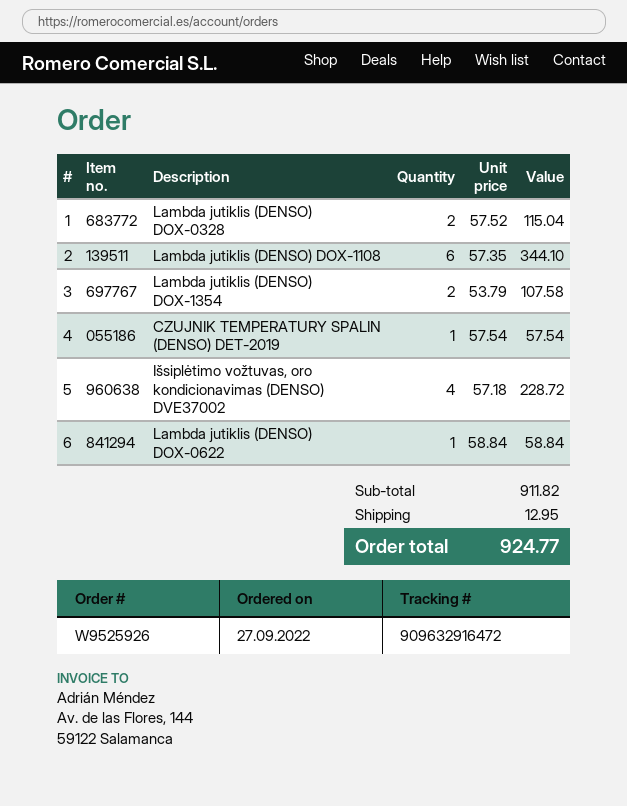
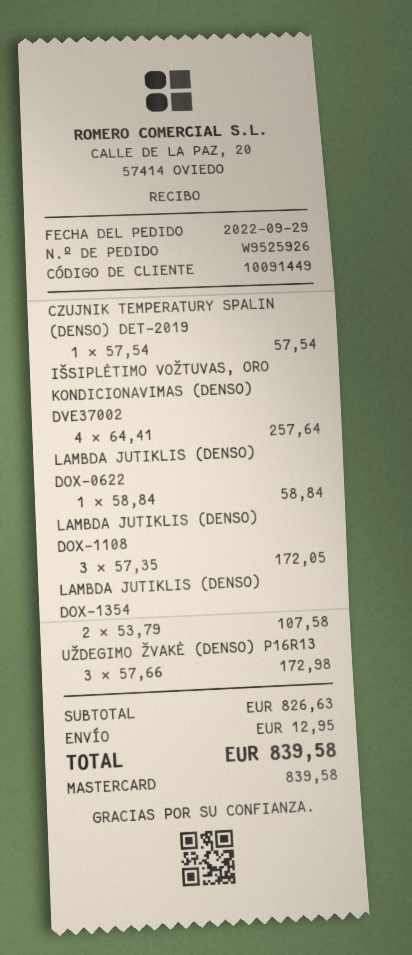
order date: 2022-09-27 -> 2022-09-29
Lambda jutiklis (DENSO) DOX-0328: 2 x 57.52 = 115.04 -> none
Lambda jutiklis (DENSO) DOX-1108: 6 x 57.35 = 344.10 -> 3 x 57.35 = 172.05
Išsiplėtimo vožtuvas, oro kondicionavimas (DENSO) DVE37002: 4 x 57.18 = 228.72 -> 4 x 64.41 = 257.64
UŽDEGIMO ŽVAKĖ (DENSO) P16R13: none -> 3 x 57.66 = 172.98
subtotal: 911.82 -> 826.63
total: 924.77 -> 839.58

